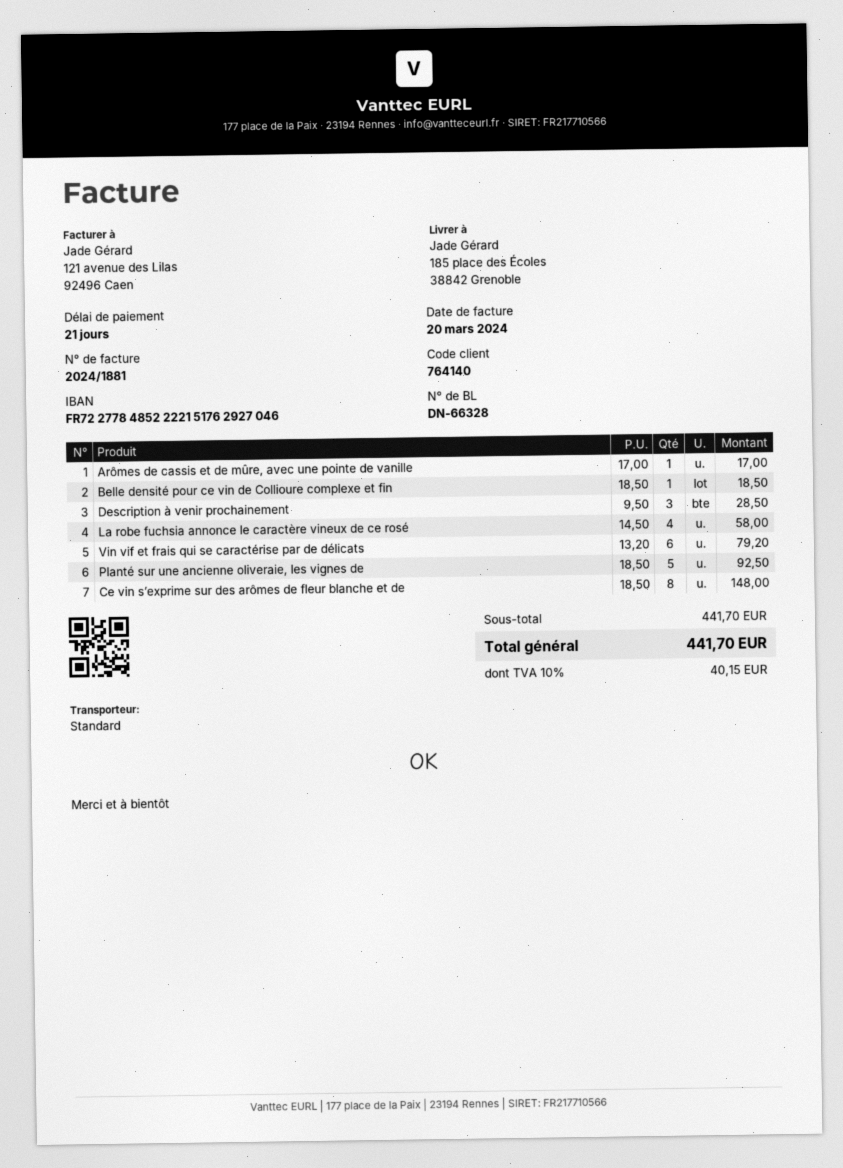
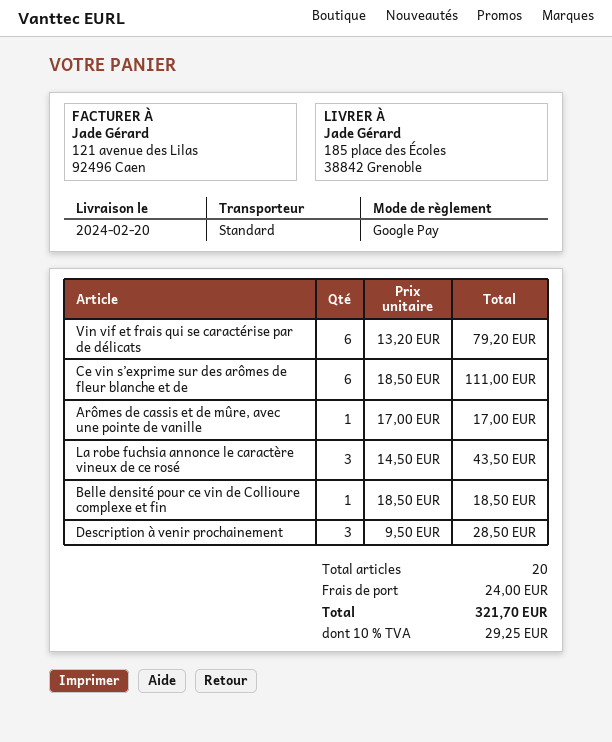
La robe fuchsia annonce le caractère vineux de ce rosé: 4 x 14.50 = 58.00 -> 3 x 14.50 = 43.50
Planté sur une ancienne oliveraie, les vignes de: 5 x 18.50 = 92.50 -> none
Ce vin s’exprime sur des arômes de fleur blanche et de: 8 x 18.50 = 148.00 -> 6 x 18.50 = 111.00
shipping: none -> 24.00
tax: 10% = 40.15 -> 10% = 29.25
total: 441.70 -> 321.70

